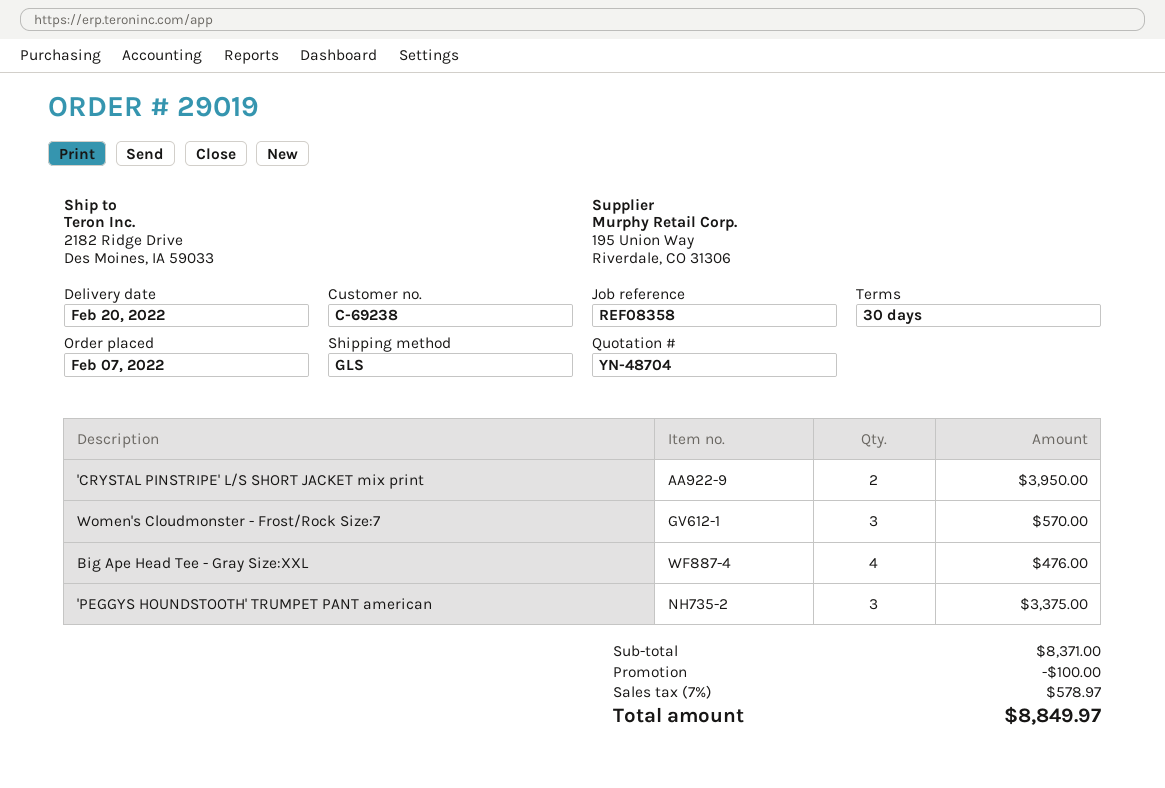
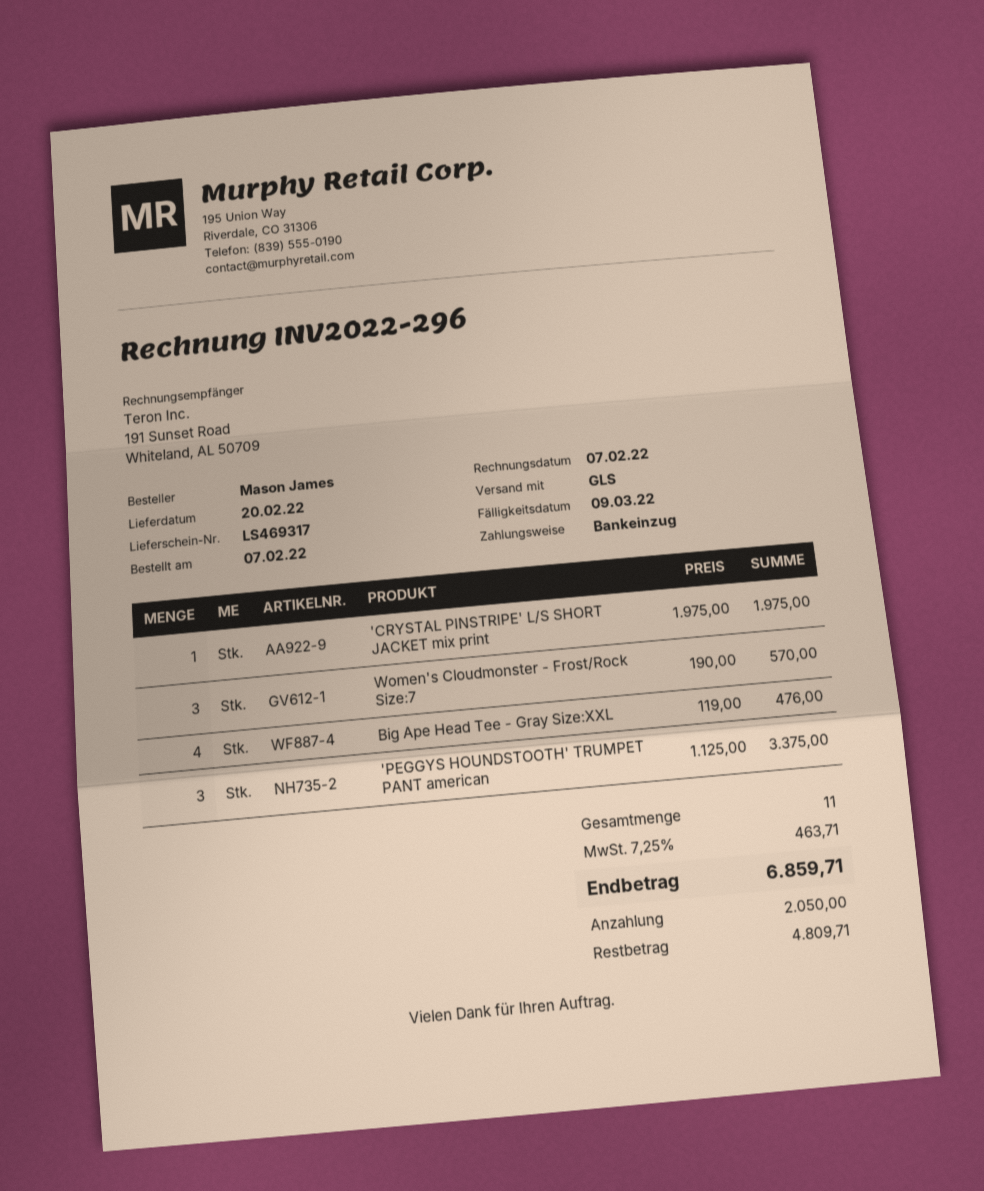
'CRYSTAL PINSTRIPE' L/S SHORT JACKET mix print: 2 for 3950.00 -> 1 for 1975.00
discount: 100.00 -> none
tax: 7% = 578.97 -> 7.25% = 463.71
total: 8849.97 -> 6859.71

